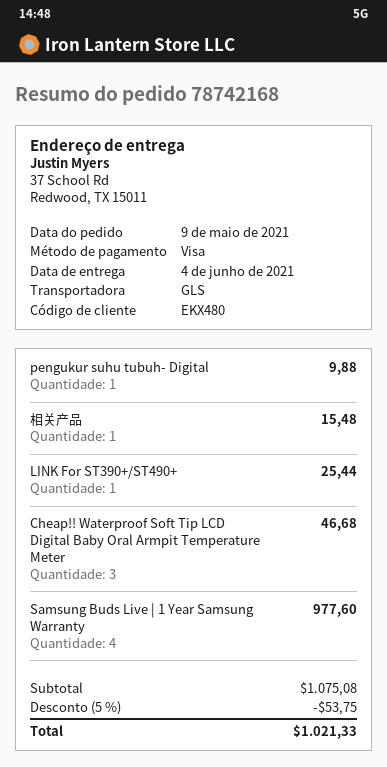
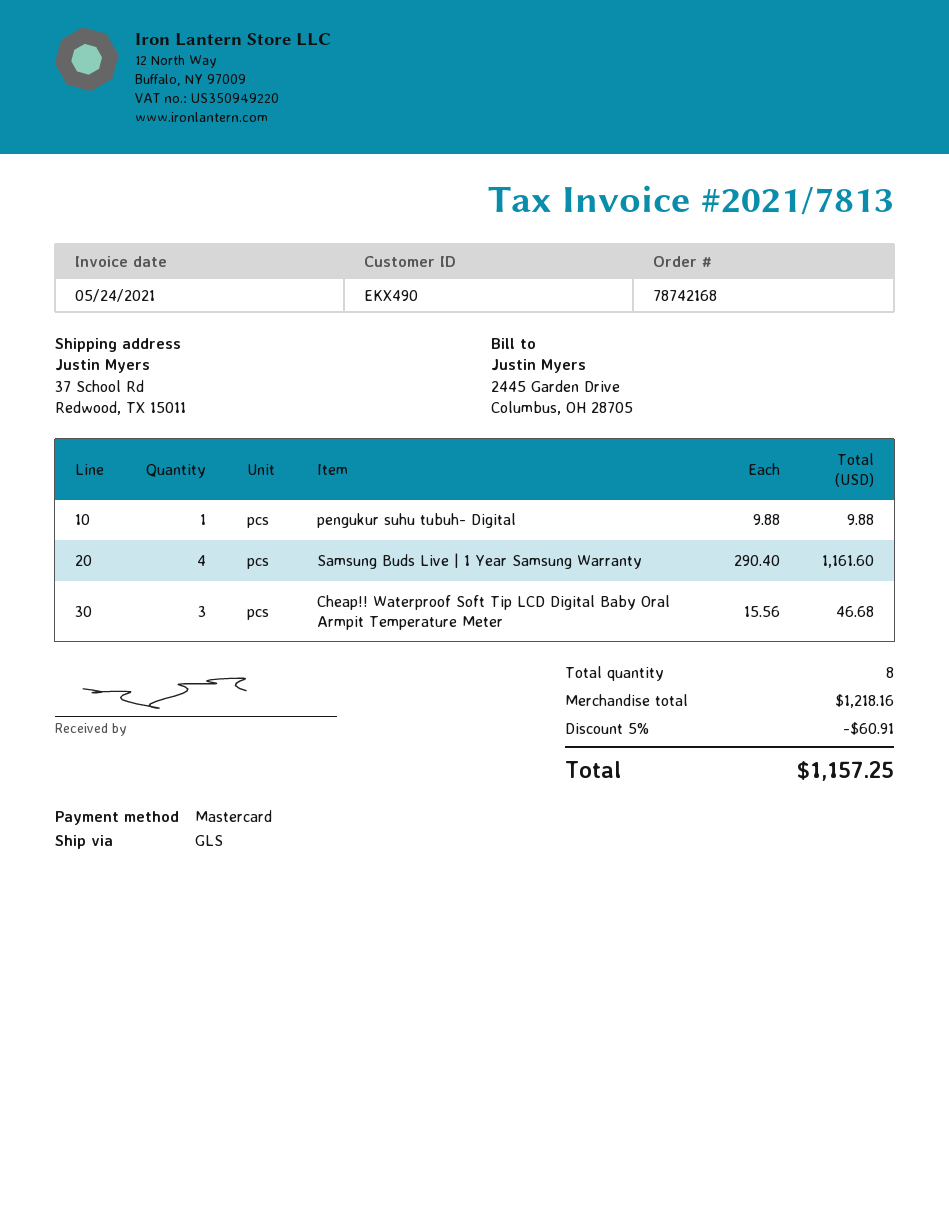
customer number: EKX480 -> EKX490
payment method: Visa -> Mastercard
相关产品: 1 for 15.48 -> none
LINK For ST390+/ST490+: 1 for 25.44 -> none
Samsung Buds Live | 1 Year Samsung Warranty: 4 for 977.60 -> 4 for 1161.60
subtotal: 1075.08 -> 1218.16
discount: 5% = 53.75 -> 5% = 60.91
total: 1021.33 -> 1157.25

